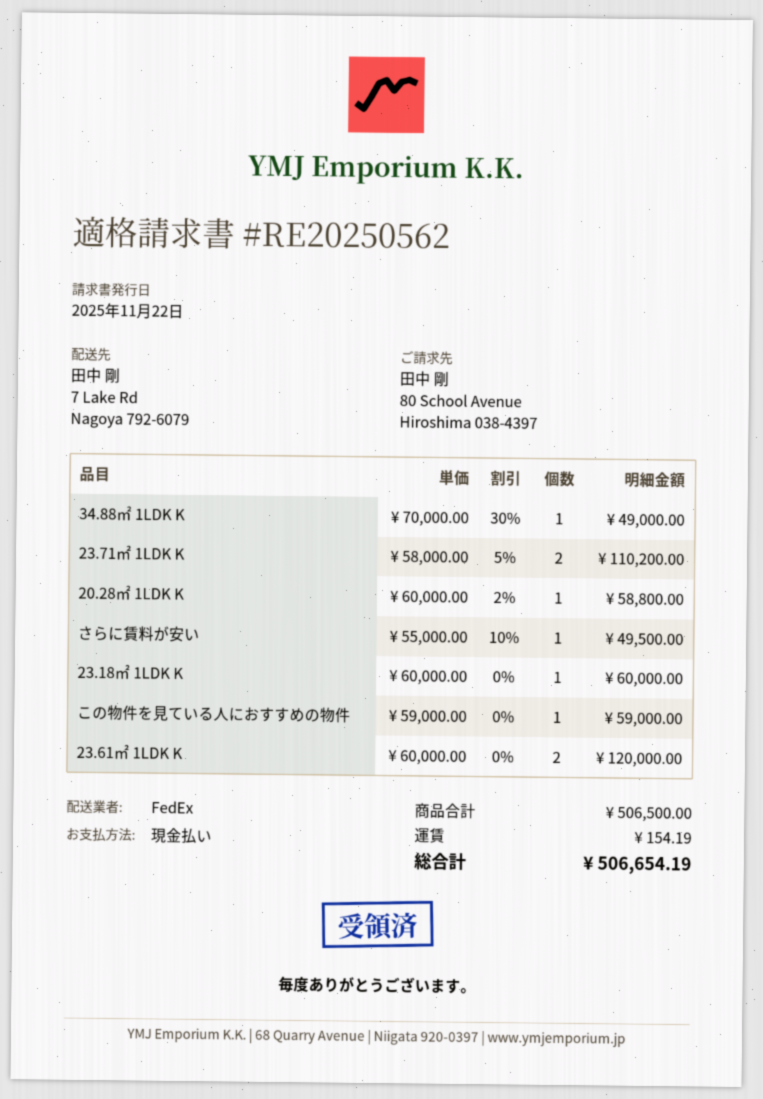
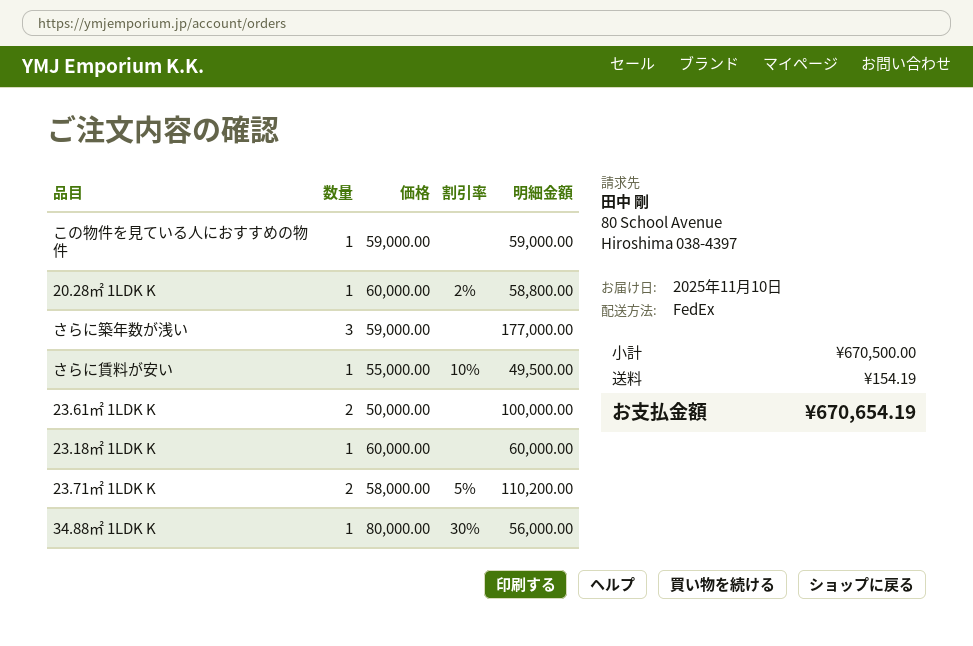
34.88㎡ 1LDK K: 1 x 70000.00 - 30% = 49000.00 -> 1 x 80000.00 - 30% = 56000.00
23.61㎡ 1LDK K: 2 x 60000.00 = 120000.00 -> 2 x 50000.00 = 100000.00
さらに築年数が浅い: none -> 3 x 59000.00 = 177000.00
subtotal: 506500.00 -> 670500.00
total: 506654.19 -> 670654.19

